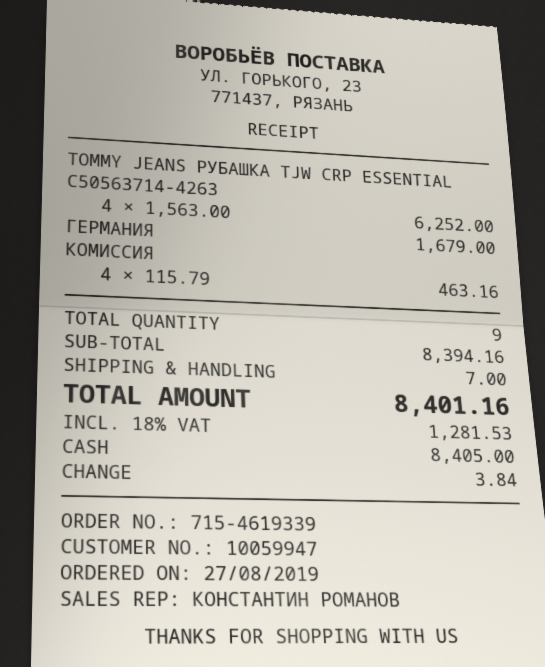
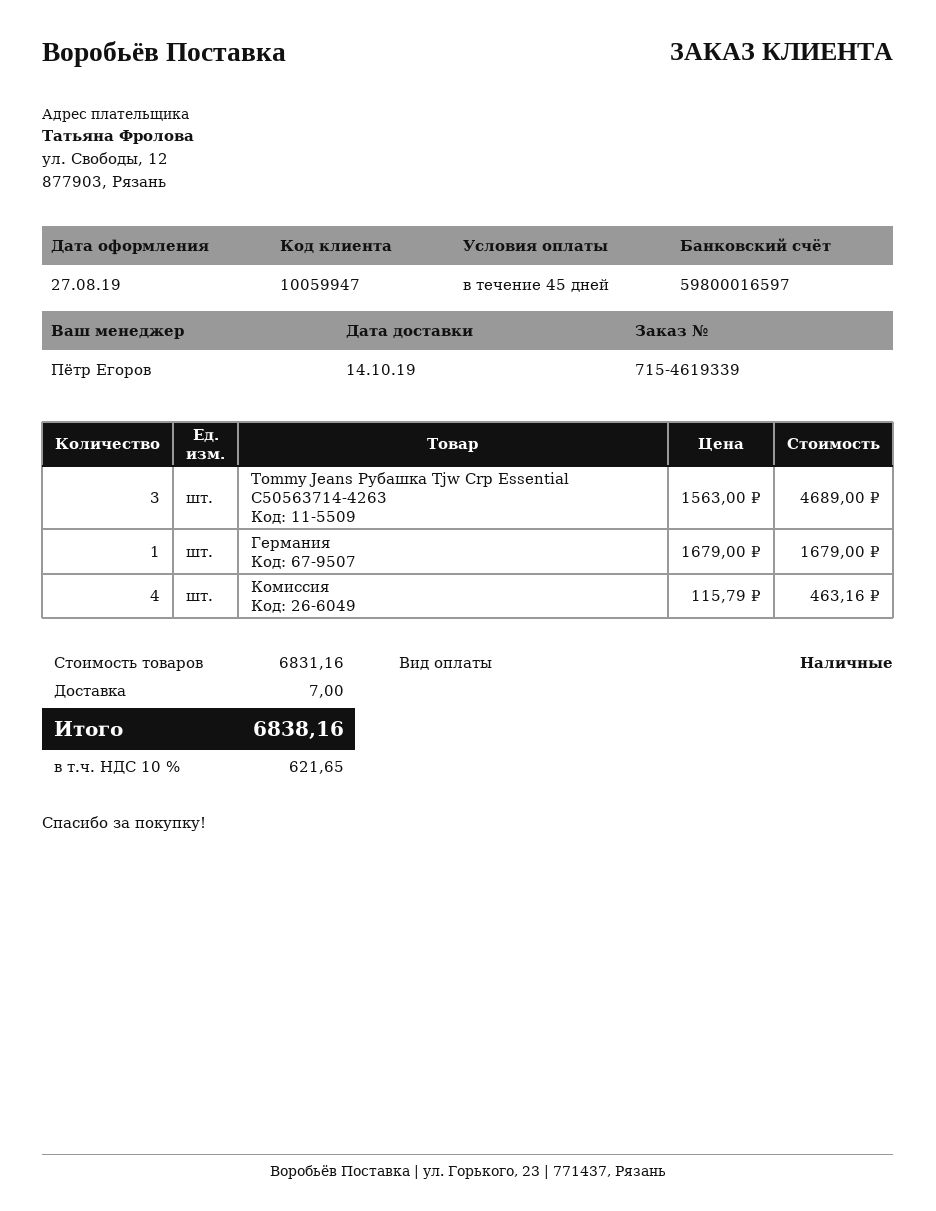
sales rep: КОНСТАНТИН РОМАНОВ -> Пётр Егоров
TOMMY JEANS РУБАШКА TJW CRP ESSENTIAL C50563714-4263: 4 x 1563.00 = 6252.00 -> 3 x 1563.00 = 4689.00
subtotal: 8394.16 -> 6831.16
tax: 18% = 1281.53 -> 10% = 621.65
total: 8401.16 -> 6838.16

